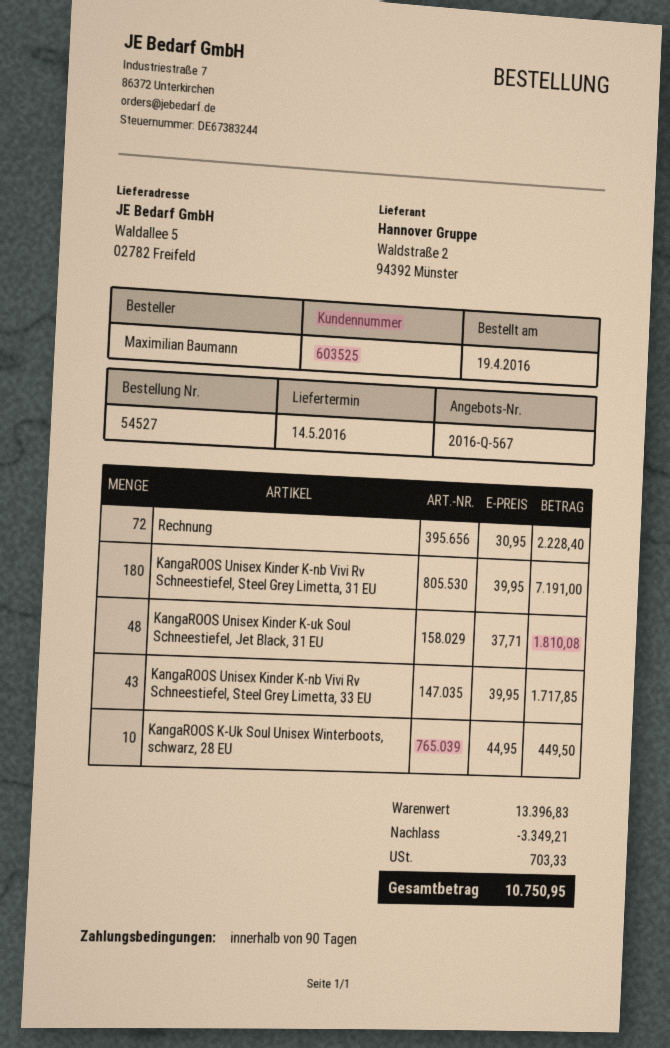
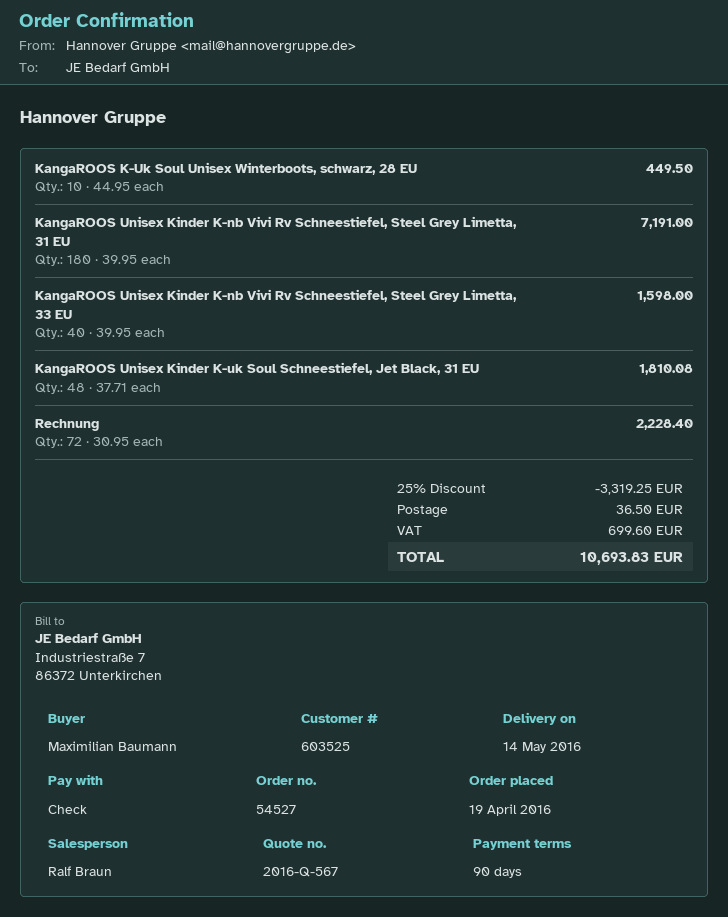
KangaROOS Unisex Kinder K-nb Vivi Rv Schneestiefel, Steel Grey Limetta, 33 EU: 43 x 39.95 = 1717.85 -> 40 x 39.95 = 1598.00
discount: 3349.21 -> 3319.25
shipping: none -> 36.50
tax: 703.33 -> 699.60
total: 10750.95 -> 10693.83

